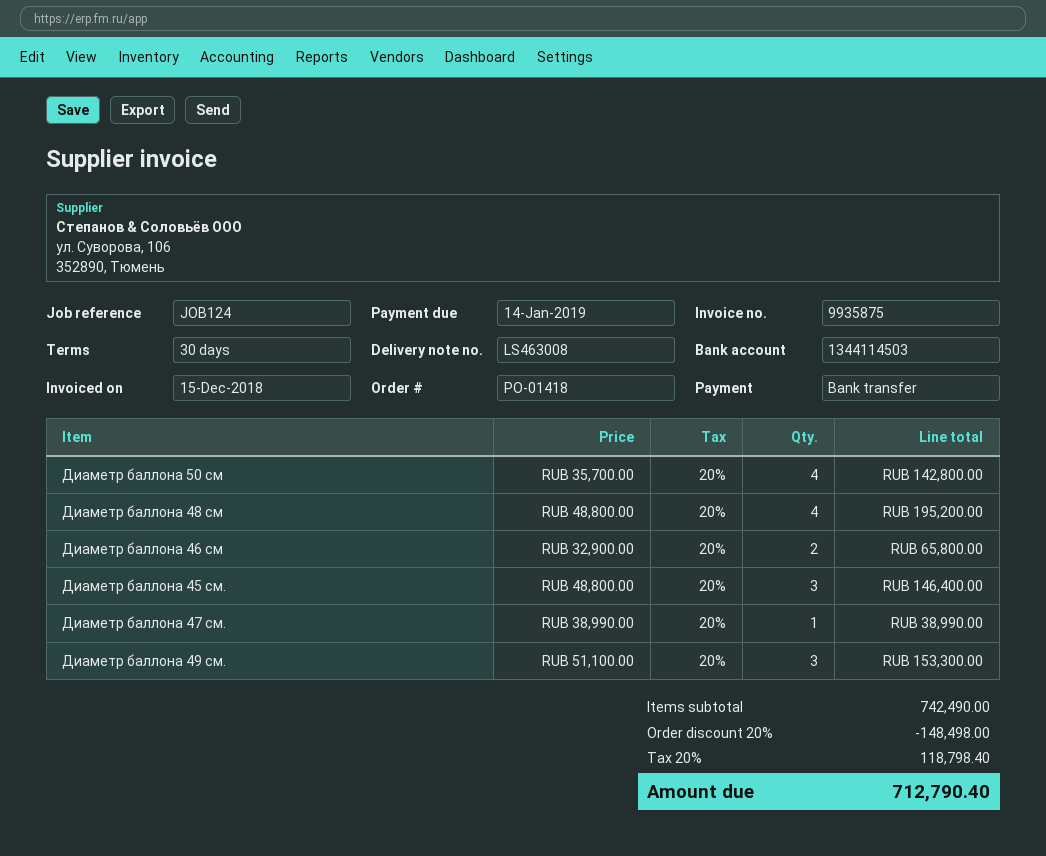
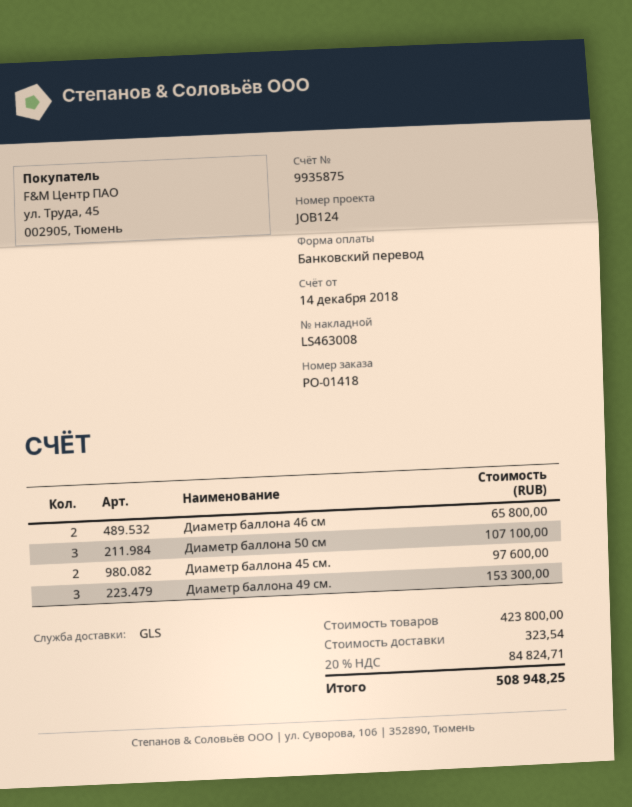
invoice date: 2018-12-15 -> 2018-12-14
Диаметр баллона 50 см: 4 for 142800.00 -> 3 for 107100.00
Диаметр баллона 48 см: 4 for 195200.00 -> none
Диаметр баллона 45 см.: 3 for 146400.00 -> 2 for 97600.00
Диаметр баллона 47 см.: 1 for 38990.00 -> none
subtotal: 742490.00 -> 423800.00
discount: 20% = 148498.00 -> none
shipping: none -> 323.54
tax: 20% = 118798.40 -> 20% = 84824.71
total: 712790.40 -> 508948.25

